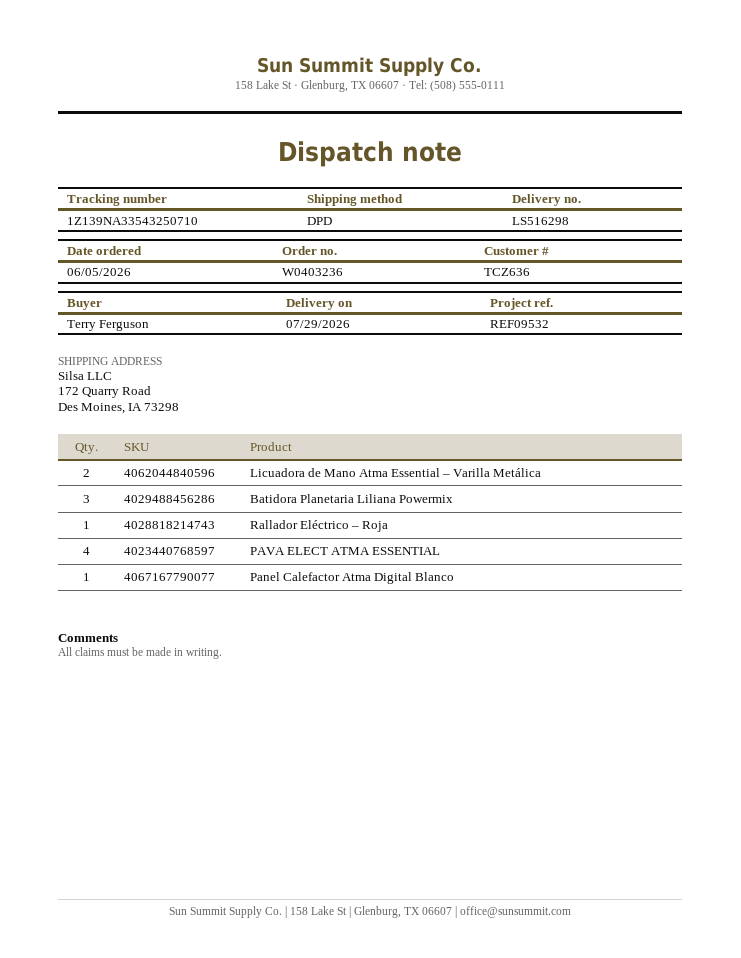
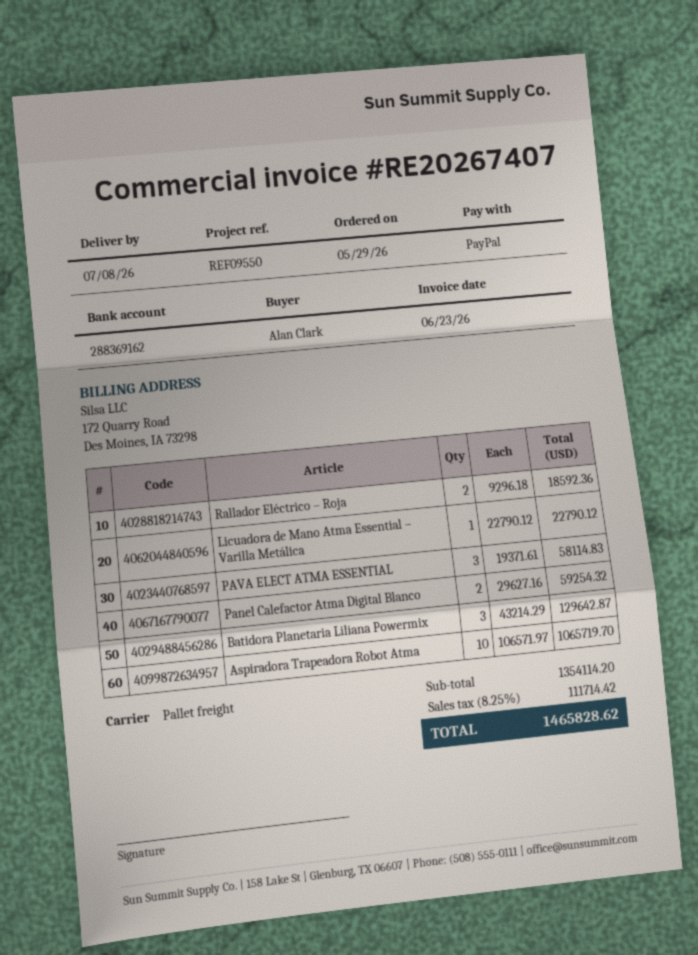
order date: 2026-06-05 -> 2026-05-29
delivery date: 2026-07-29 -> 2026-07-08
reference: REF09532 -> REF09550
ordered by: Terry Ferguson -> Alan Clark
shipping method: DPD -> pallet freight
Licuadora de Mano Atma Essential – Varilla Metálica: 2 -> 1
Rallador Eléctrico – Roja: 1 -> 2
PAVA ELECT ATMA ESSENTIAL: 4 -> 3
Panel Calefactor Atma Digital Blanco: 1 -> 2
Aspiradora Trapeadora Robot Atma: none -> 10

